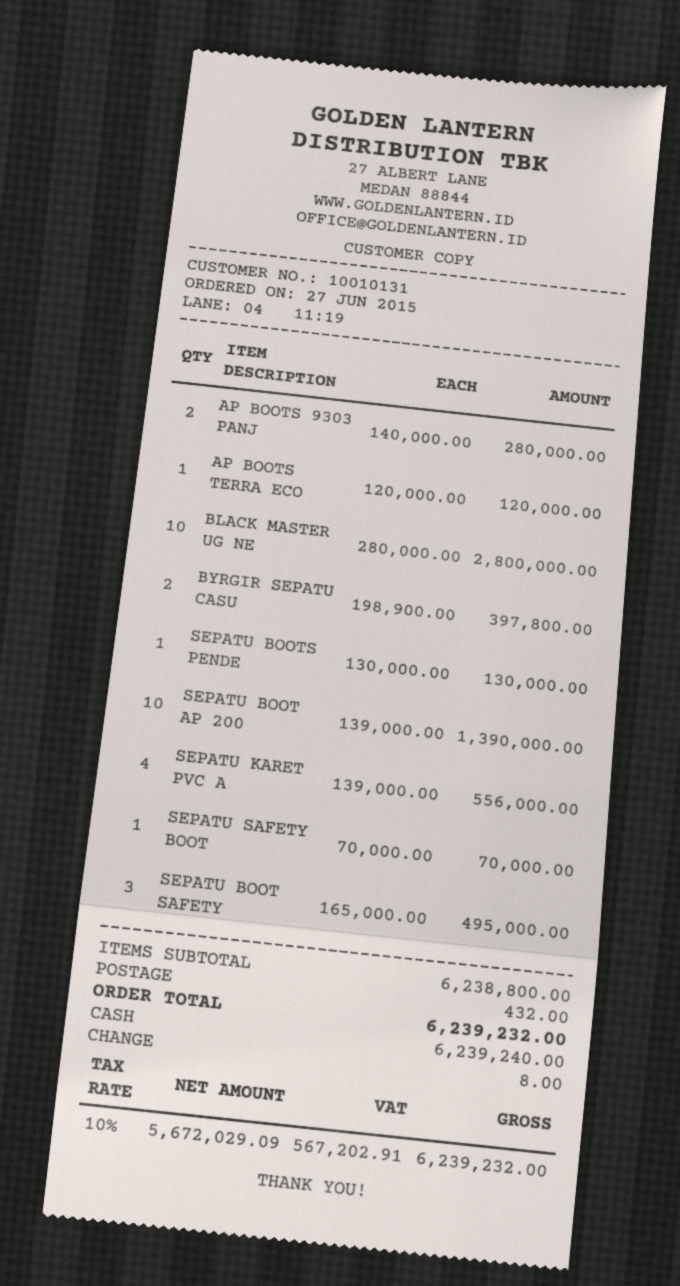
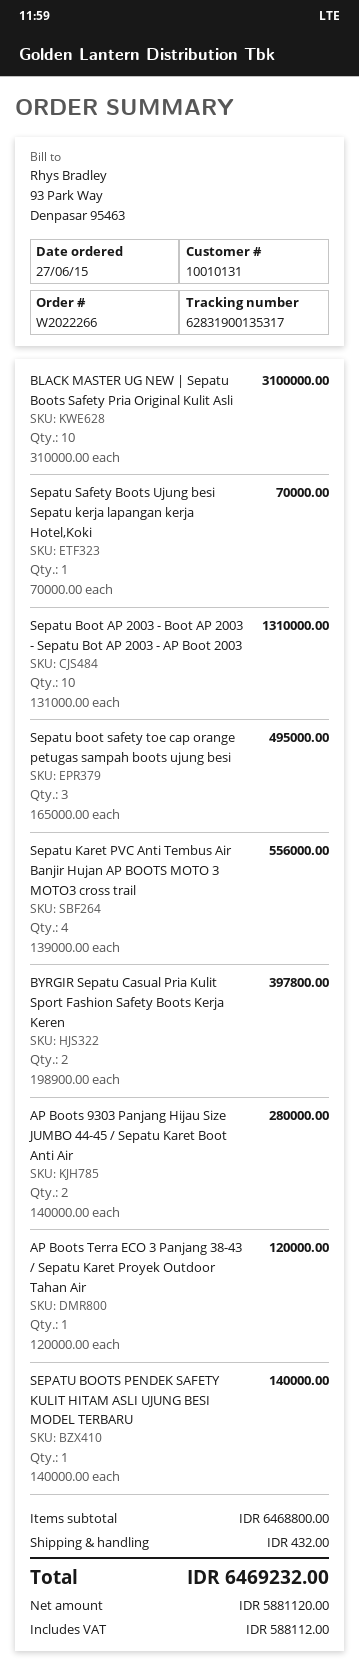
BLACK MASTER UG NE: 10 x 280000.00 = 2800000.00 -> 10 x 310000.00 = 3100000.00
SEPATU BOOTS PENDE: 1 x 130000.00 = 130000.00 -> 1 x 140000.00 = 140000.00
SEPATU BOOT AP 200: 10 x 139000.00 = 1390000.00 -> 10 x 131000.00 = 1310000.00
subtotal: 6238800.00 -> 6468800.00
net: 5672029.09 -> 5881120.00
tax: 567202.91 -> 588112.00
total: 6239232.00 -> 6469232.00

